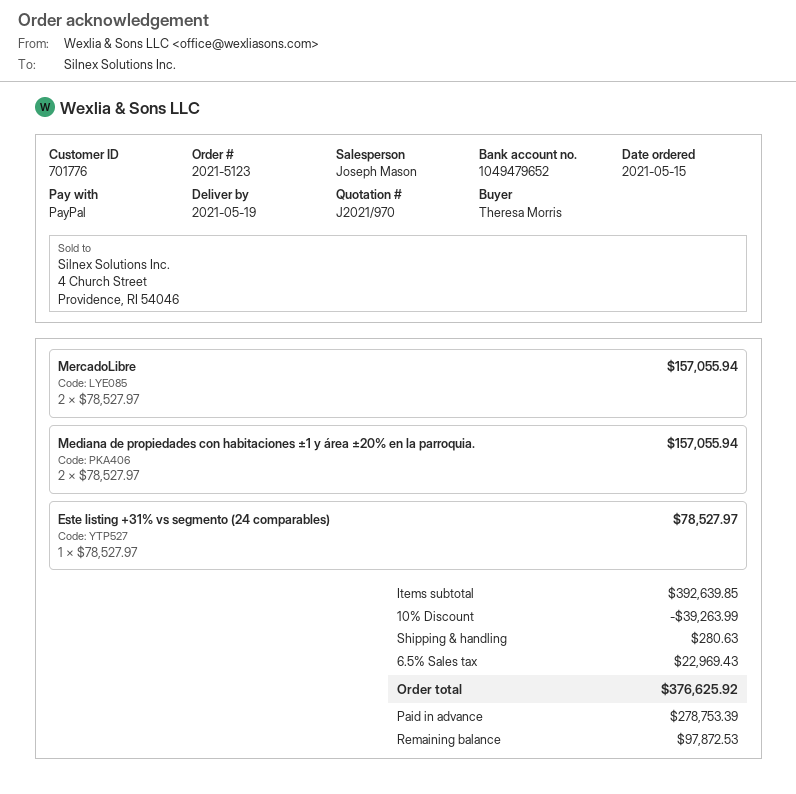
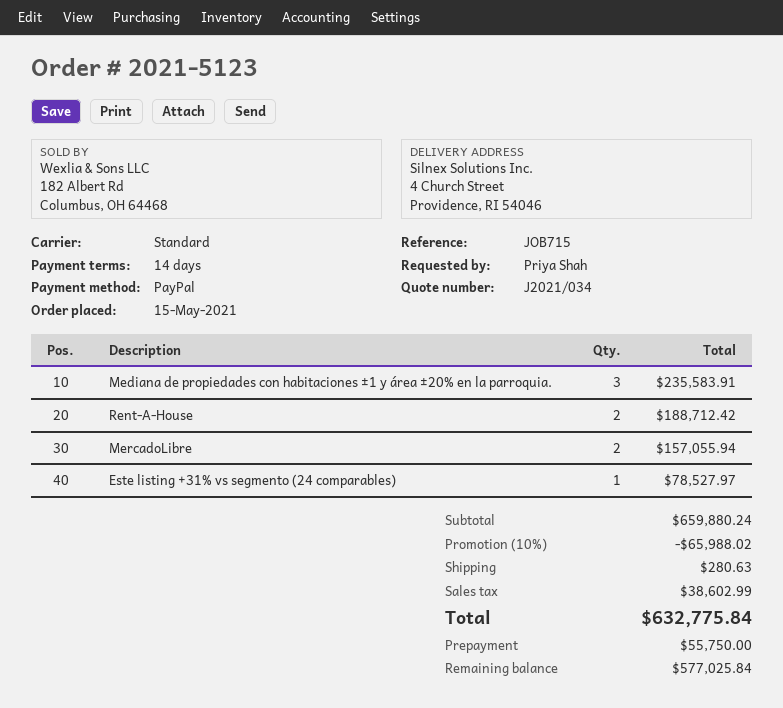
quote number: J2021/970 -> J2021/034
ordered by: Theresa Morris -> Priya Shah
Mediana de propiedades con habitaciones ±1 y área ±20% en la parroquia.: 2 for 157055.94 -> 3 for 235583.91
Rent-A-House: none -> 2 for 188712.42
subtotal: 392639.85 -> 659880.24
discount: 10% = 39263.99 -> 10% = 65988.02
tax: 22969.43 -> 38602.99
total: 376625.92 -> 632775.84
deposit: 278753.39 -> 55750.00
balance: 97872.53 -> 577025.84

